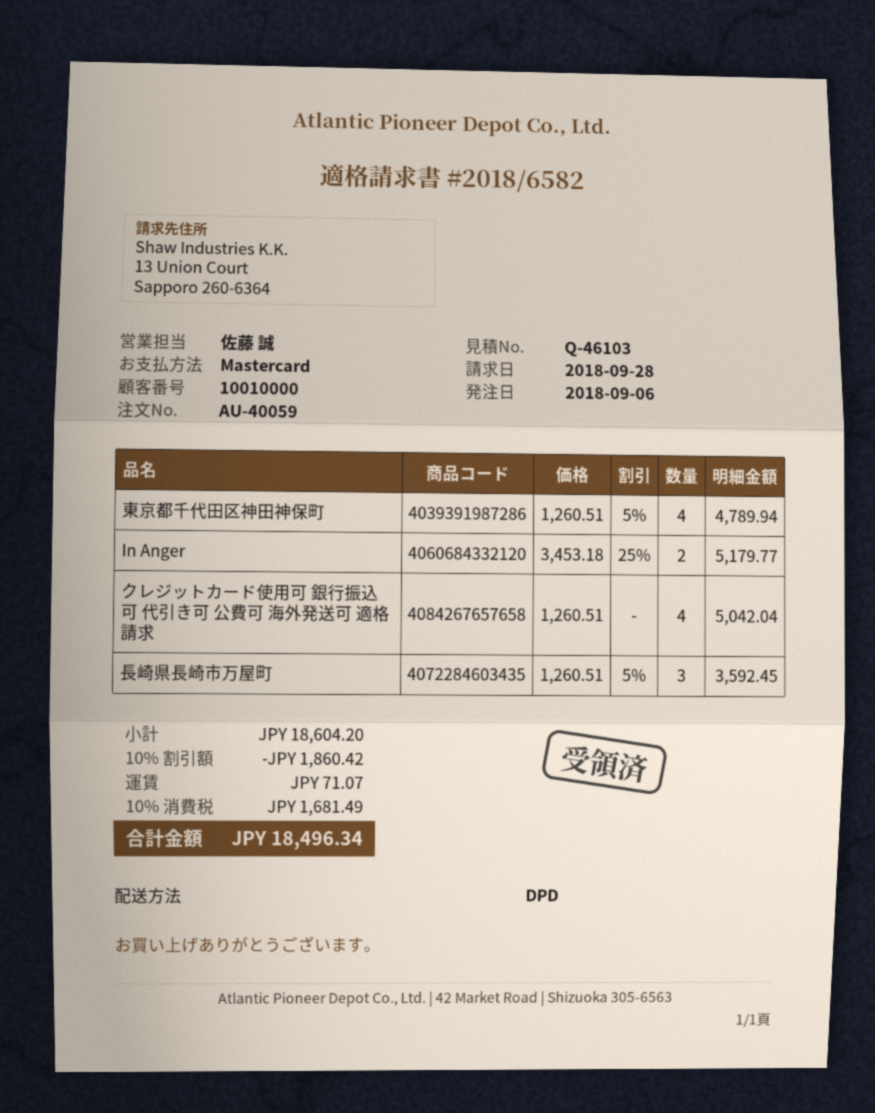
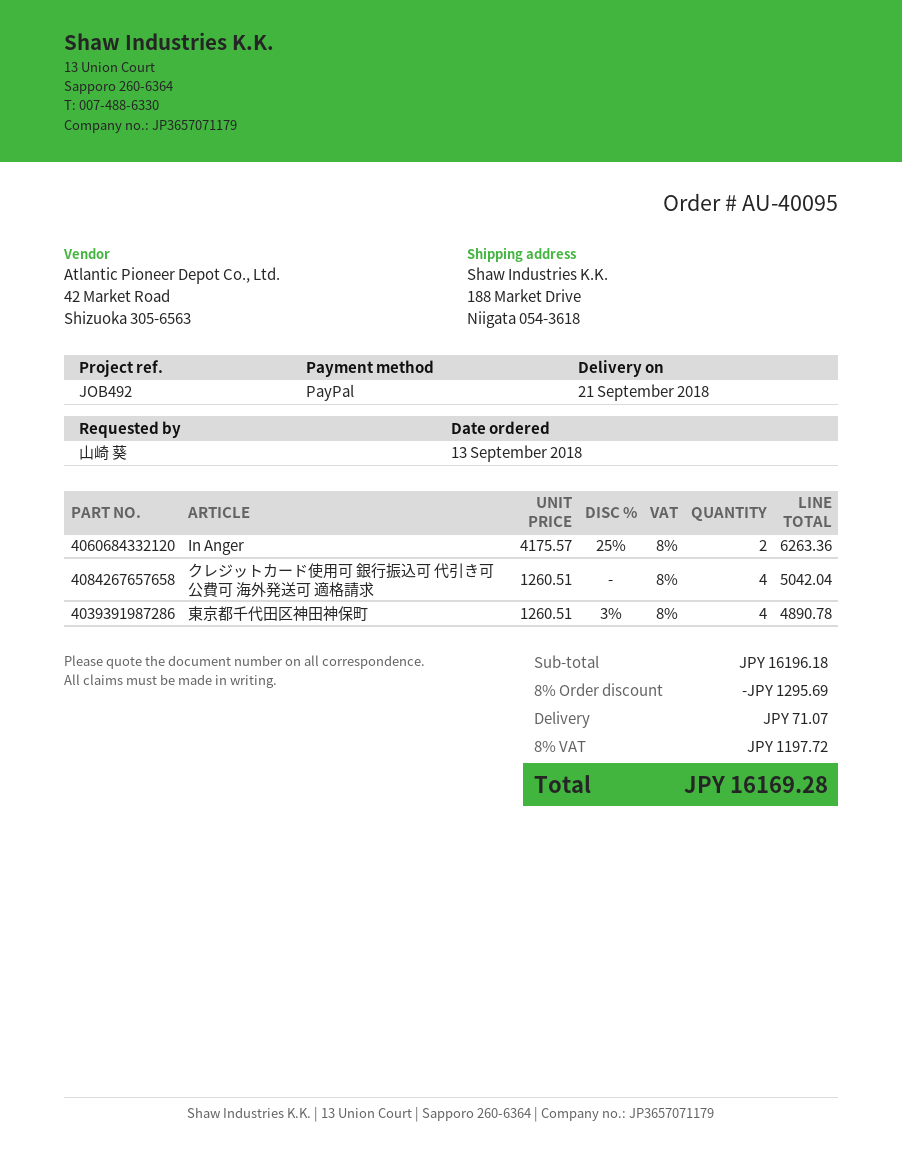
order number: AU-40059 -> AU-40095
order date: 2018-09-06 -> 2018-09-13
payment method: Mastercard -> PayPal
東京都千代田区神田神保町: 4 x 1260.51 - 5% = 4789.94 -> 4 x 1260.51 - 3% = 4890.78
In Anger: 2 x 3453.18 - 25% = 5179.77 -> 2 x 4175.57 - 25% = 6263.36
長崎県長崎市万屋町: 3 x 1260.51 - 5% = 3592.45 -> none
subtotal: 18604.20 -> 16196.18
discount: 10% = 1860.42 -> 8% = 1295.69
tax: 10% = 1681.49 -> 8% = 1197.72
total: 18496.34 -> 16169.28

